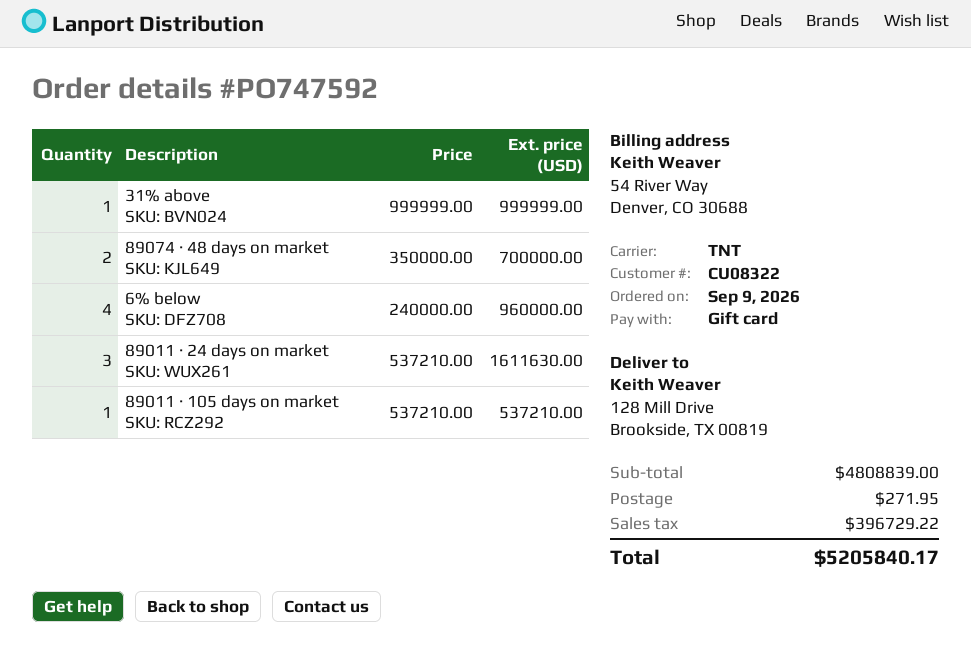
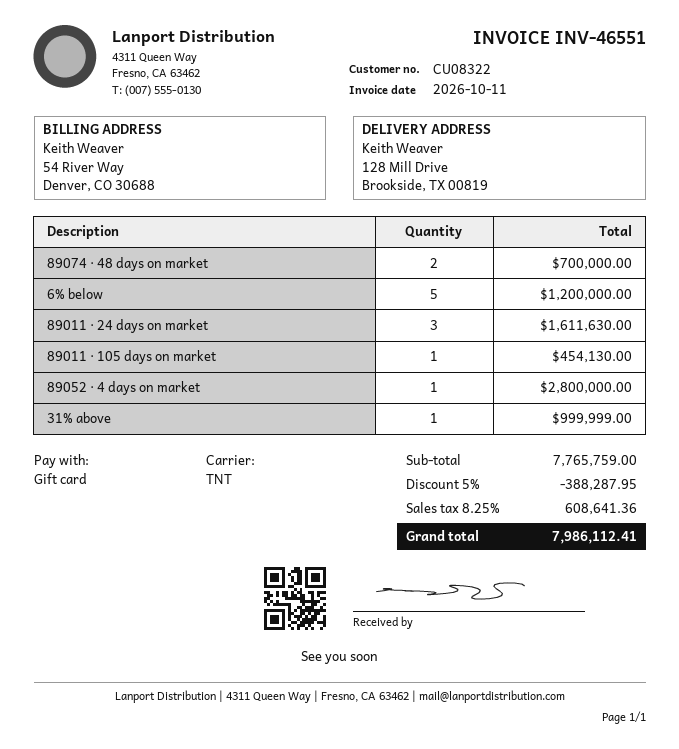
6% below: 4 for 960000.00 -> 5 for 1200000.00
89011 · 105 days on market: 1 for 537210.00 -> 1 for 454130.00
89052 · 4 days on market: none -> 1 for 2800000.00
subtotal: 4808839.00 -> 7765759.00
discount: none -> 5% = 388287.95
shipping: 271.95 -> none
tax: 396729.22 -> 608641.36
total: 5205840.17 -> 7986112.41

